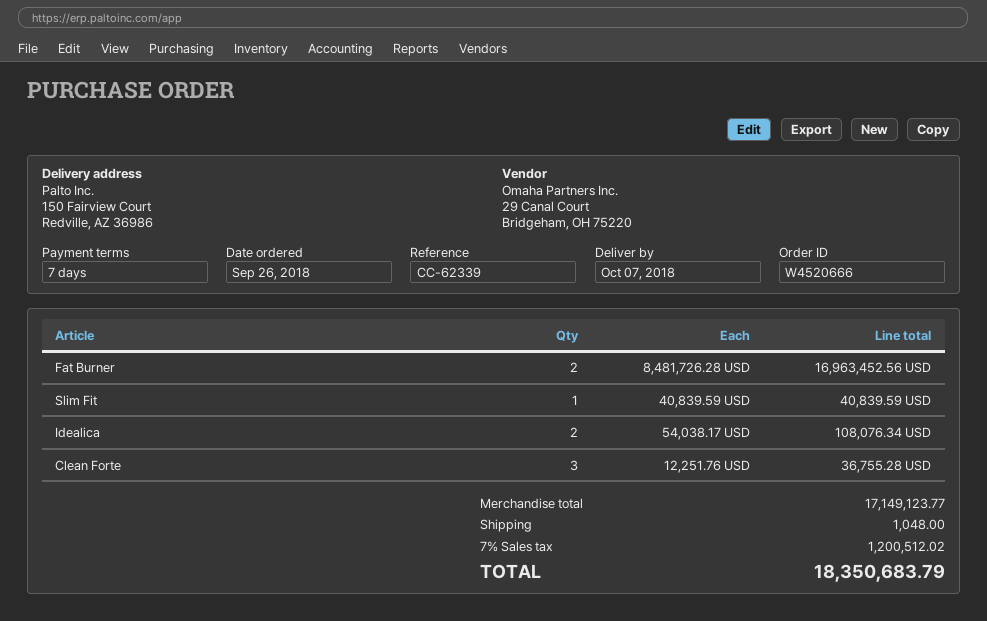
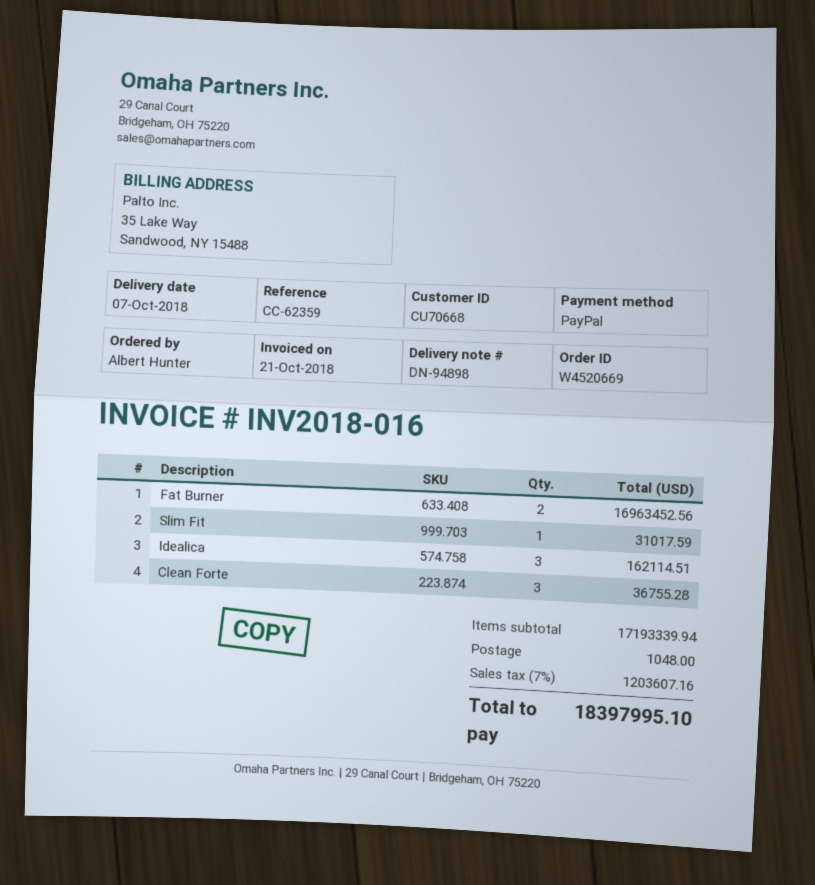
order number: W4520666 -> W4520669
reference: CC-62339 -> CC-62359
Slim Fit: 1 for 40839.59 -> 1 for 31017.59
Idealica: 2 for 108076.34 -> 3 for 162114.51
subtotal: 17149123.77 -> 17193339.94
tax: 7% = 1200512.02 -> 7% = 1203607.16
total: 18350683.79 -> 18397995.10

